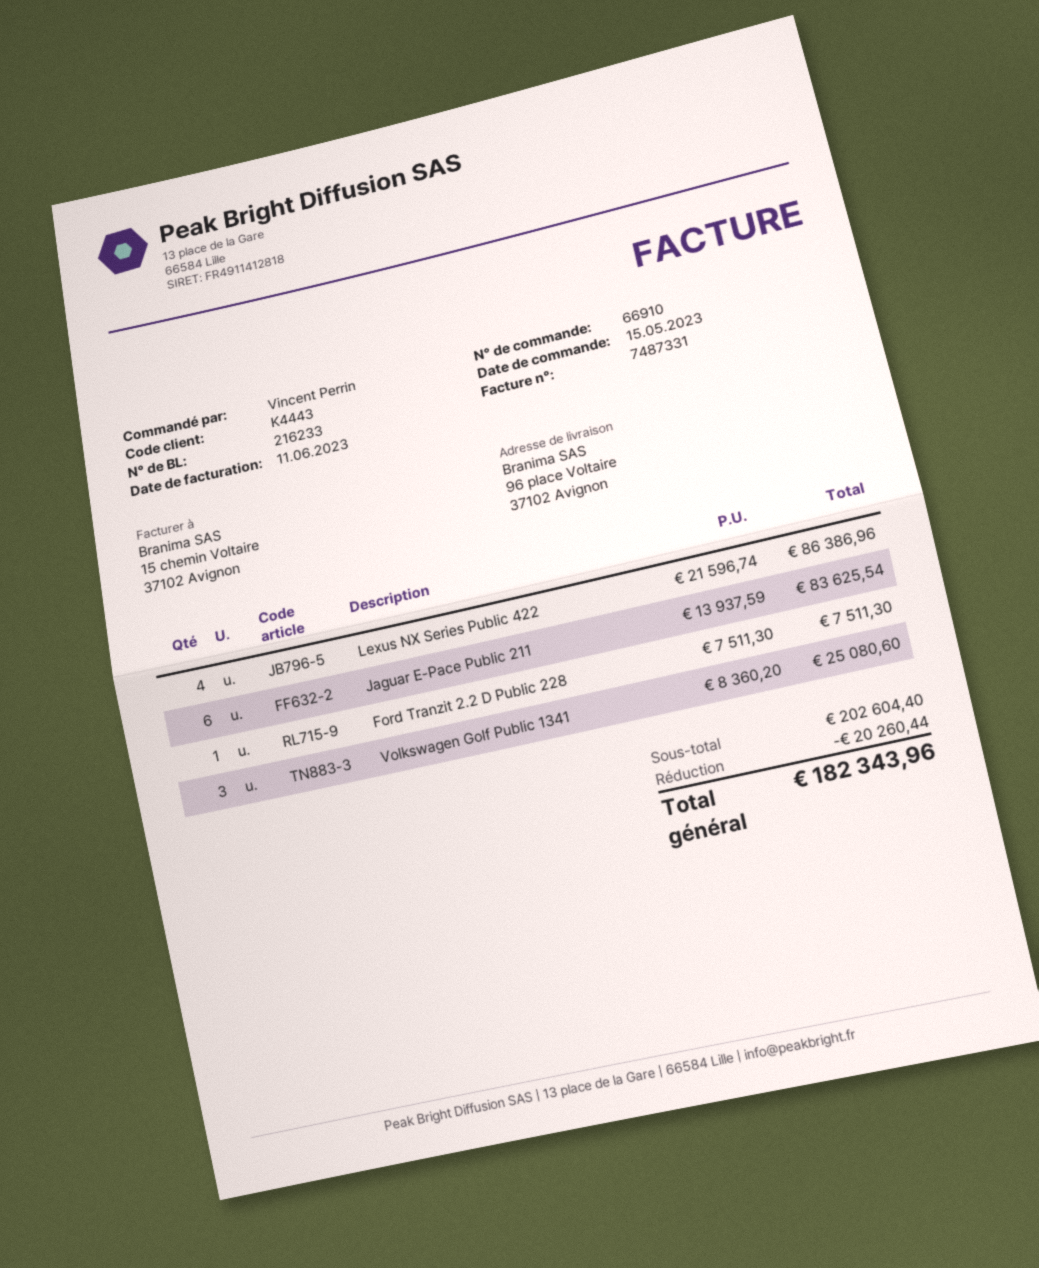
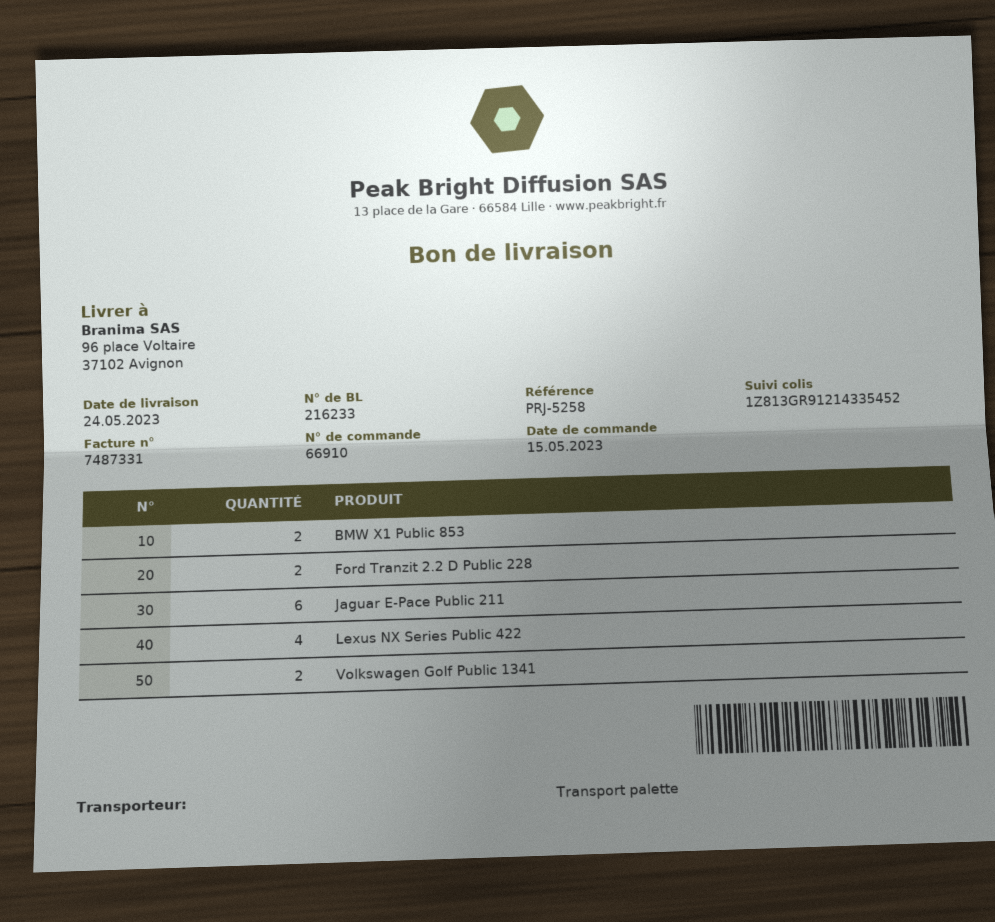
Ford Tranzit 2.2 D Public 228: 1 -> 2
Volkswagen Golf Public 1341: 3 -> 2
BMW X1 Public 853: none -> 2

